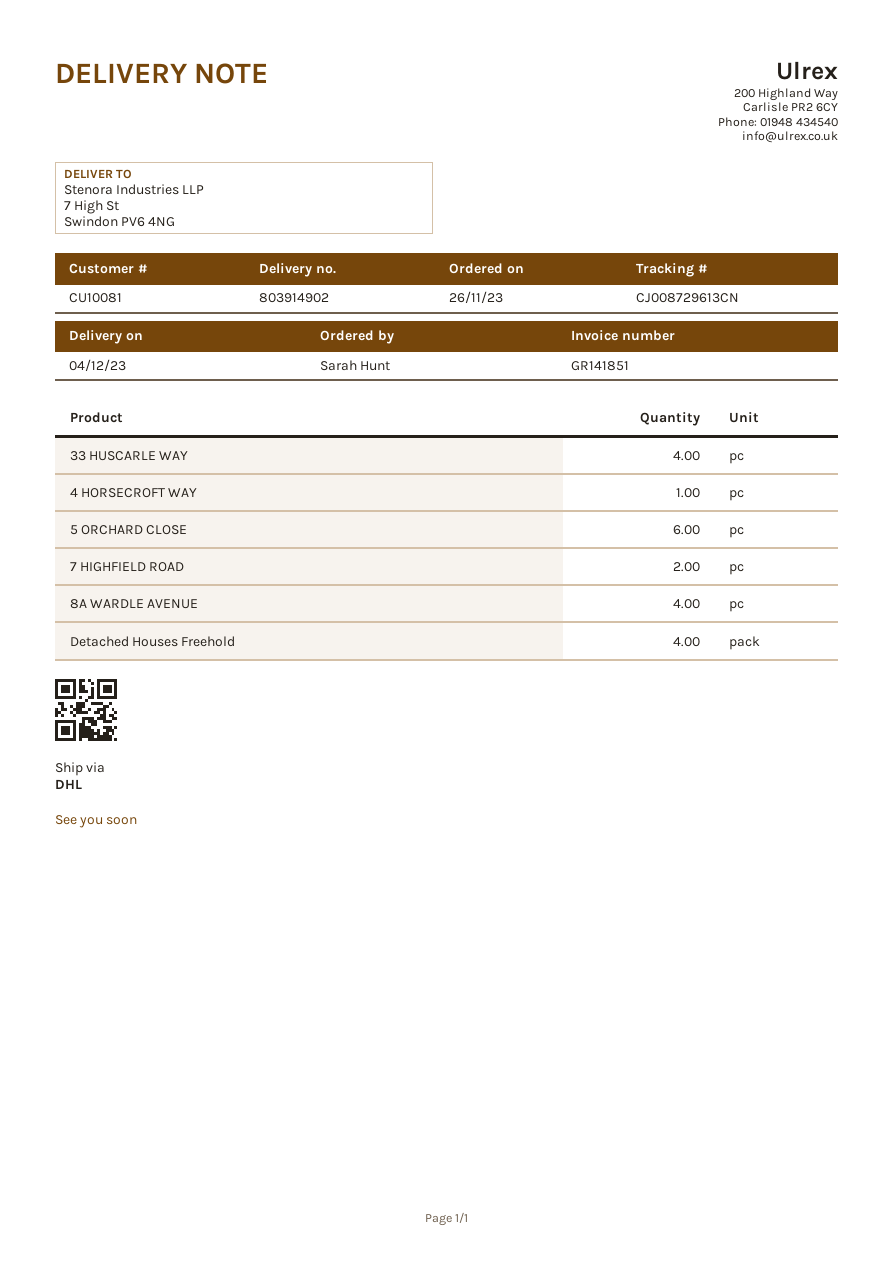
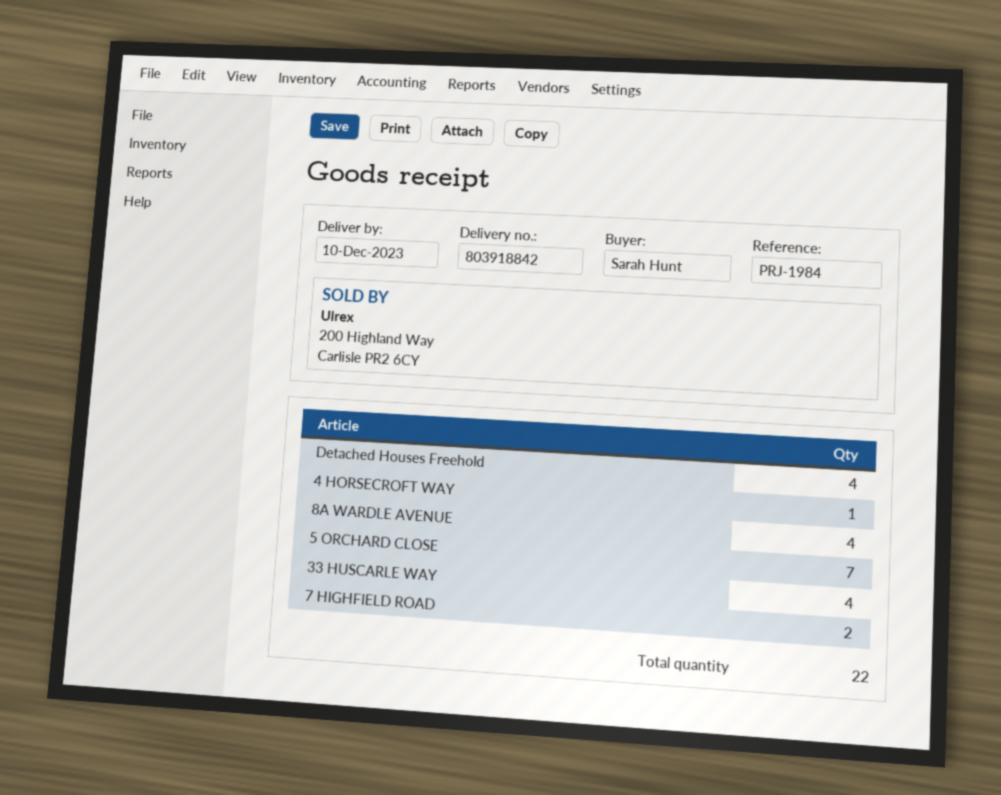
delivery note number: 803914902 -> 803918842
delivery date: 2023-12-04 -> 2023-12-10
5 ORCHARD CLOSE: 6 -> 7

